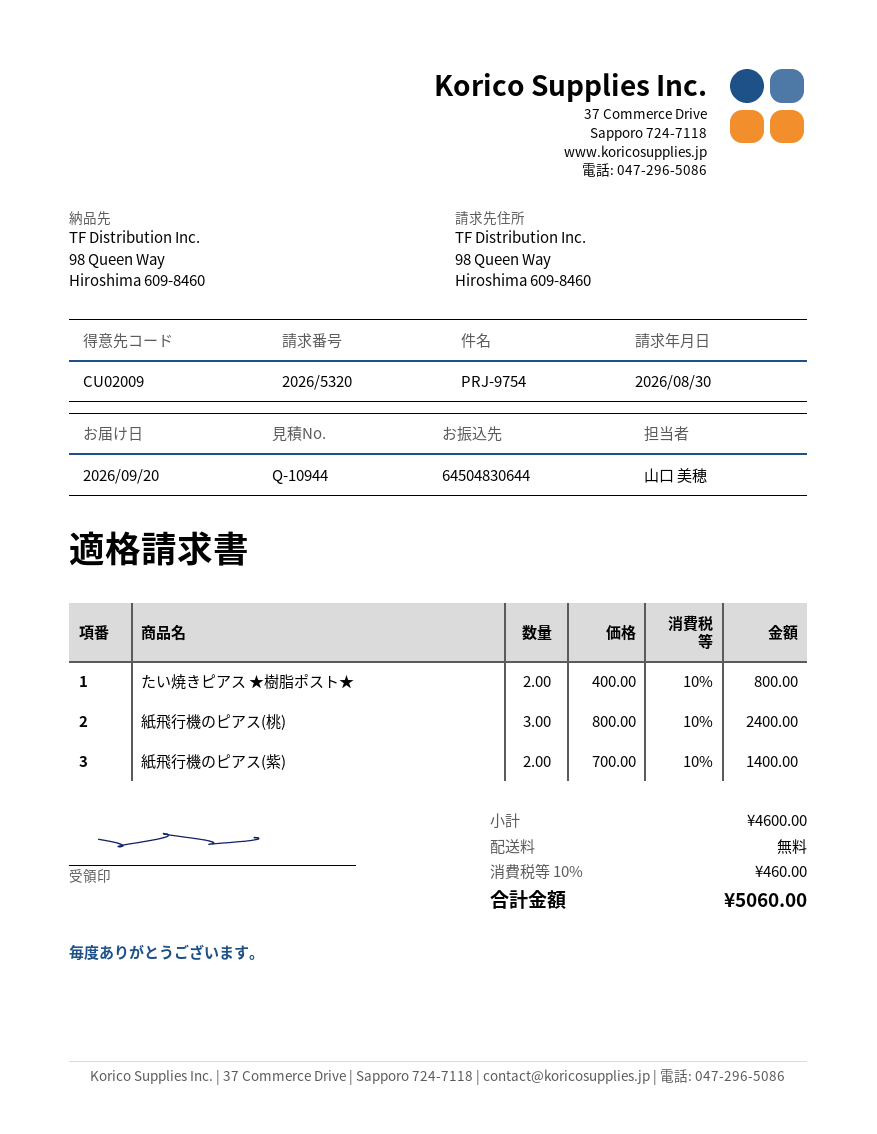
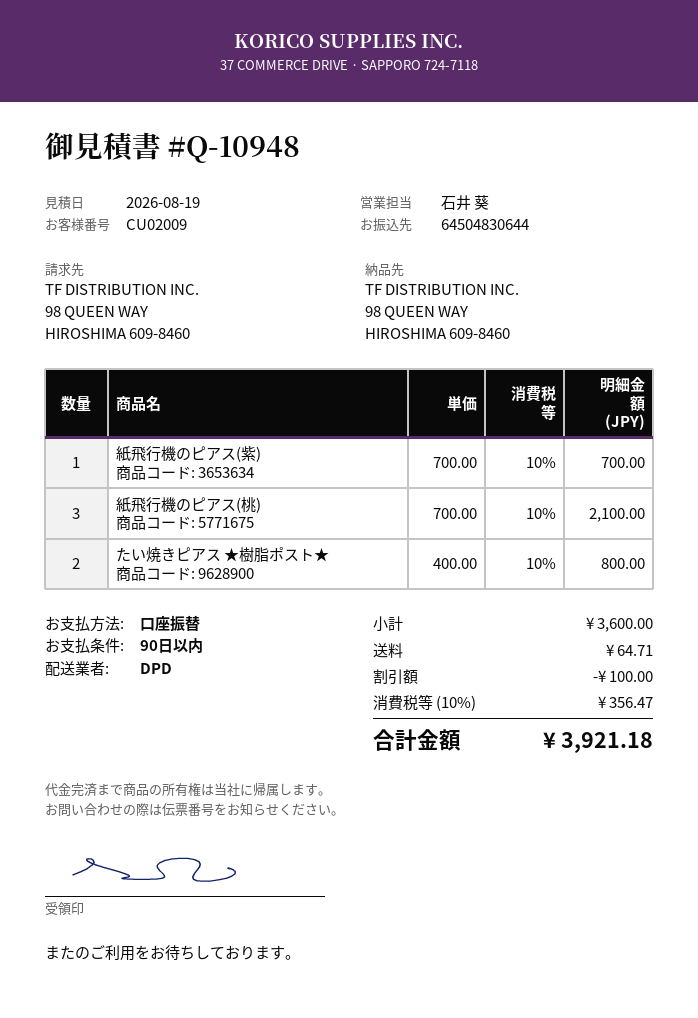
quote number: Q-10944 -> Q-10948
sales rep: 山口 美穂 -> 石井 葵
紙飛行機のピアス(桃): 3 x 800.00 = 2400.00 -> 3 x 700.00 = 2100.00
紙飛行機のピアス(紫): 2 x 700.00 = 1400.00 -> 1 x 700.00 = 700.00
subtotal: 4600.00 -> 3600.00
discount: none -> 100.00
shipping: 0.00 -> 64.71
tax: 10% = 460.00 -> 10% = 356.47
total: 5060.00 -> 3921.18

